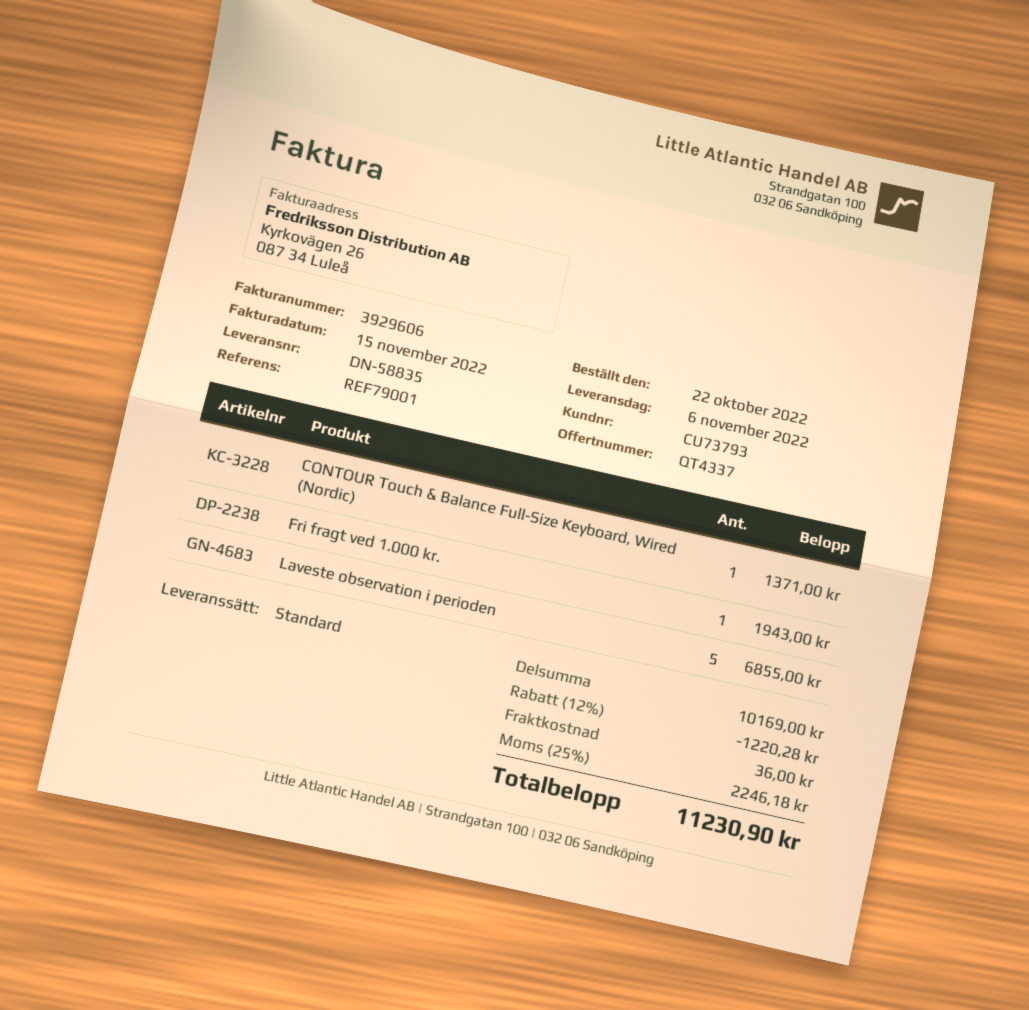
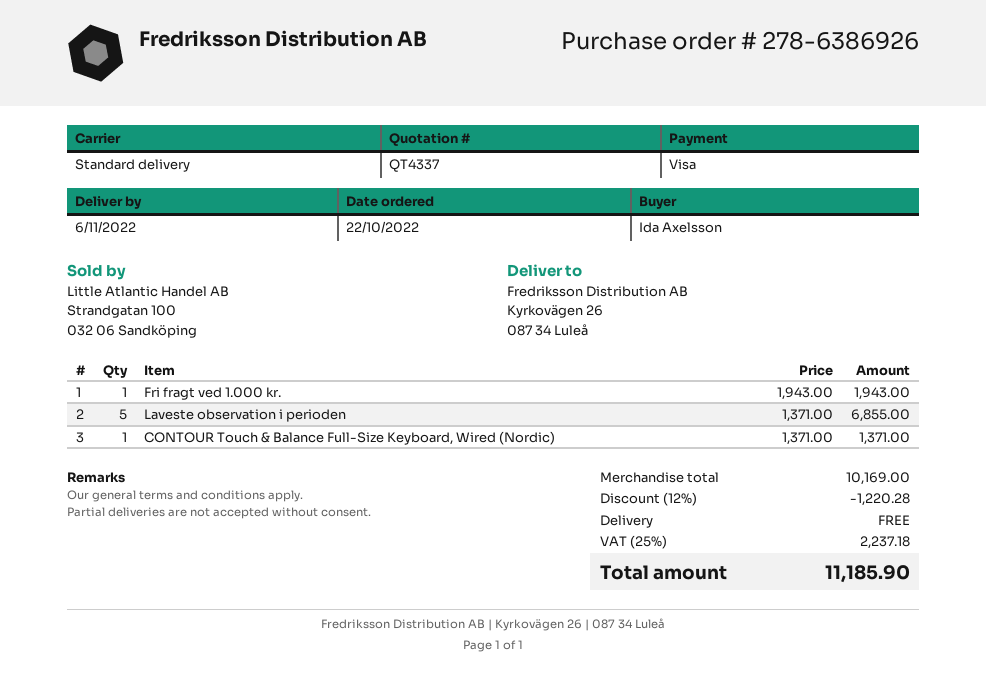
shipping: 36.00 -> 0.00
tax: 25% = 2246.18 -> 25% = 2237.18
total: 11230.90 -> 11185.90

